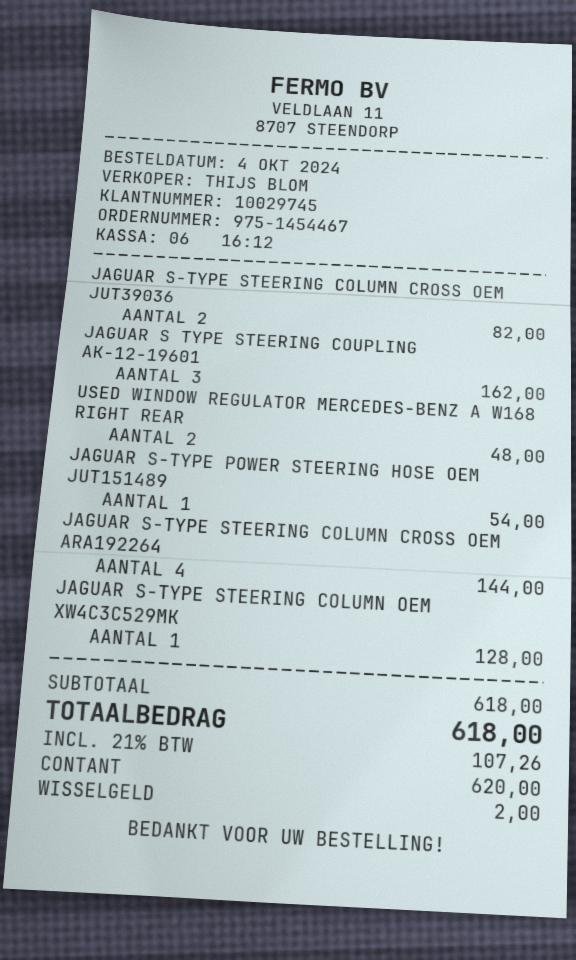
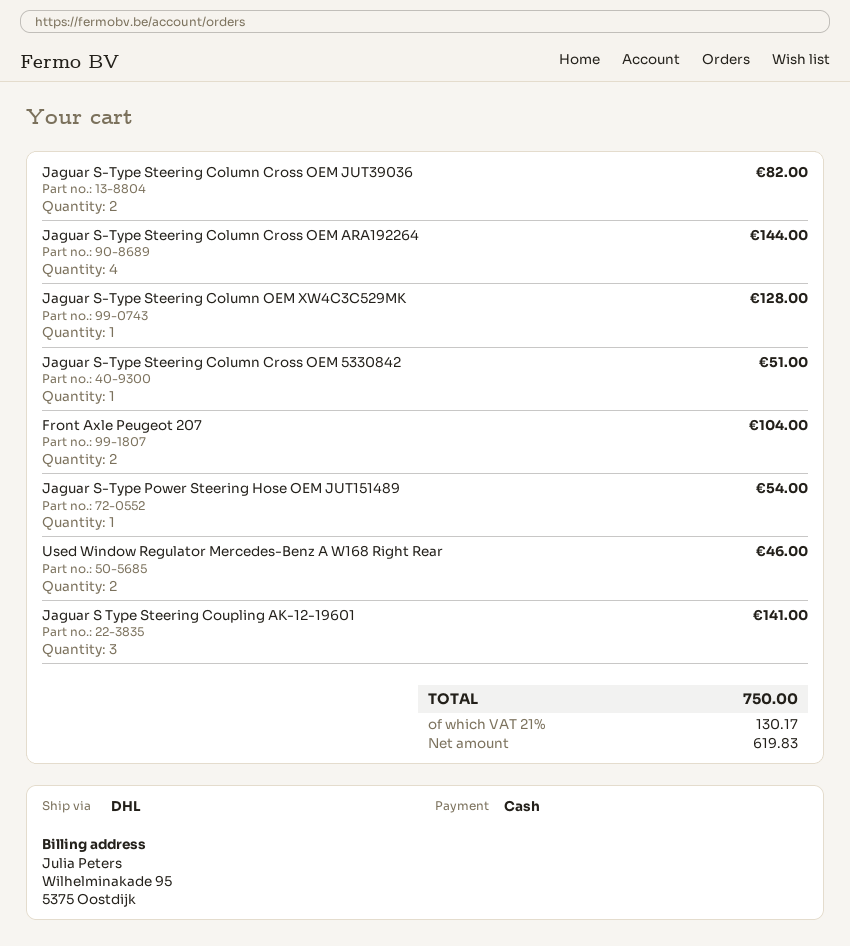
JAGUAR S TYPE STEERING COUPLING AK-12-19601: 3 for 162.00 -> 3 for 141.00
USED WINDOW REGULATOR MERCEDES-BENZ A W168 RIGHT REAR: 2 for 48.00 -> 2 for 46.00
Jaguar S-Type Steering Column Cross OEM 5330842: none -> 1 for 51.00
Front Axle Peugeot 207: none -> 2 for 104.00
tax: 21% = 107.26 -> 21% = 130.17
total: 618.00 -> 750.00

